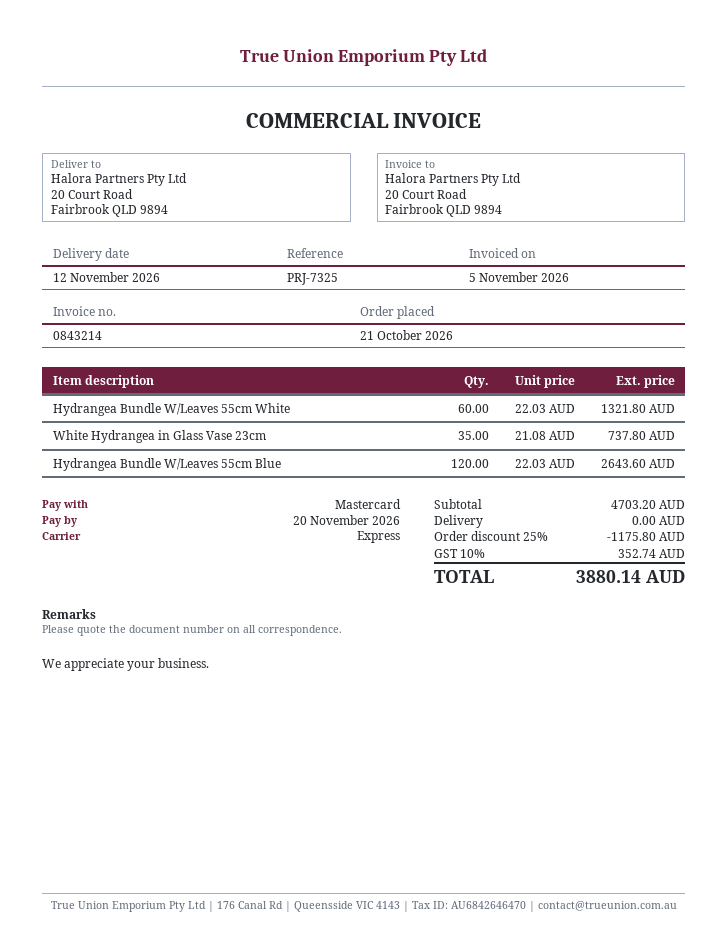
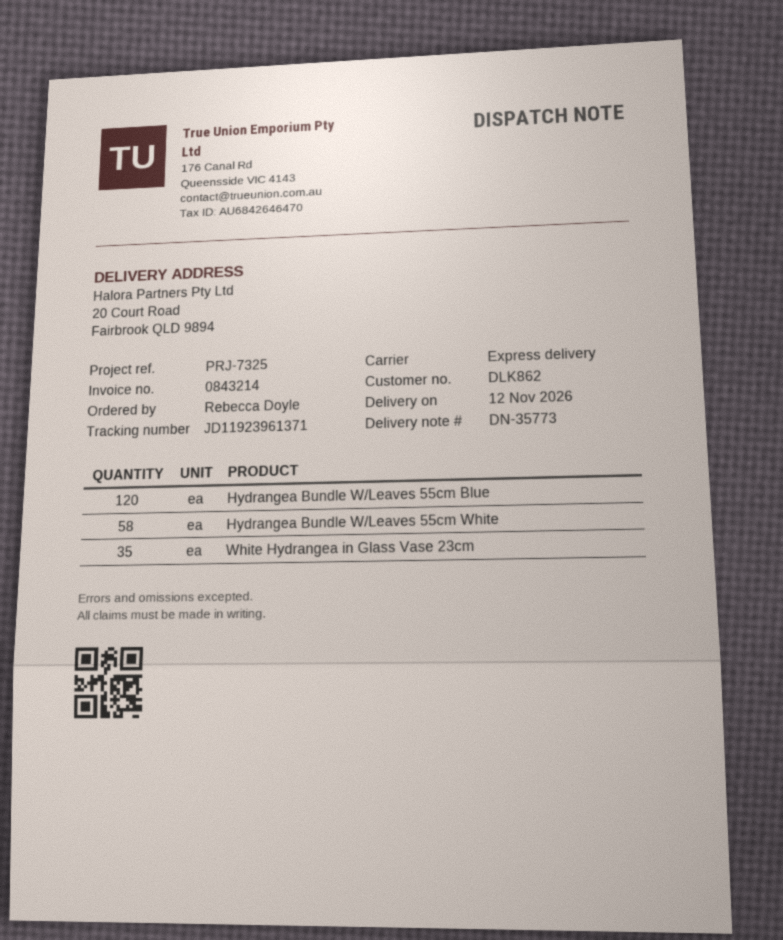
Hydrangea Bundle W/Leaves 55cm White: 60 -> 58

